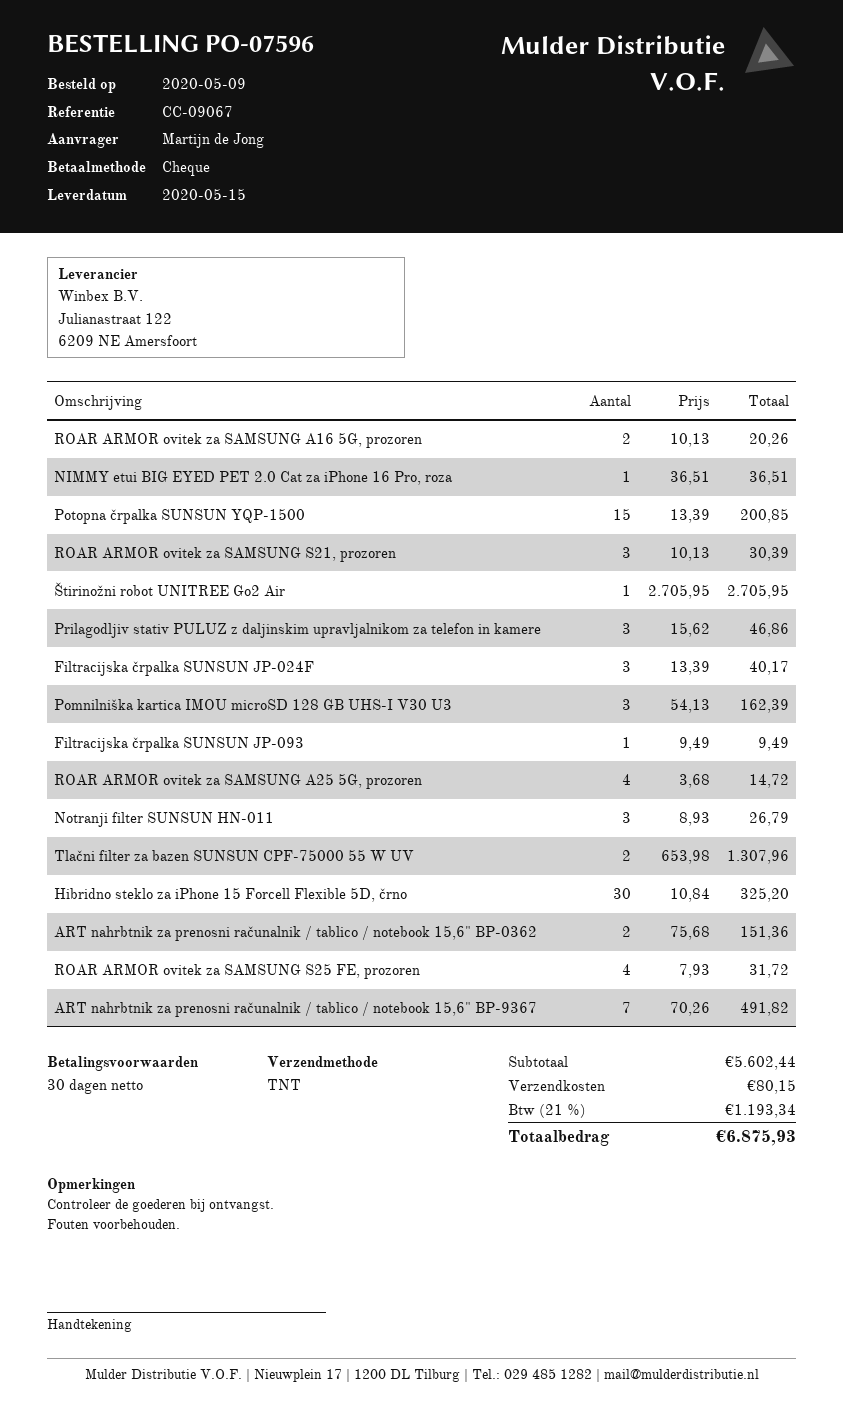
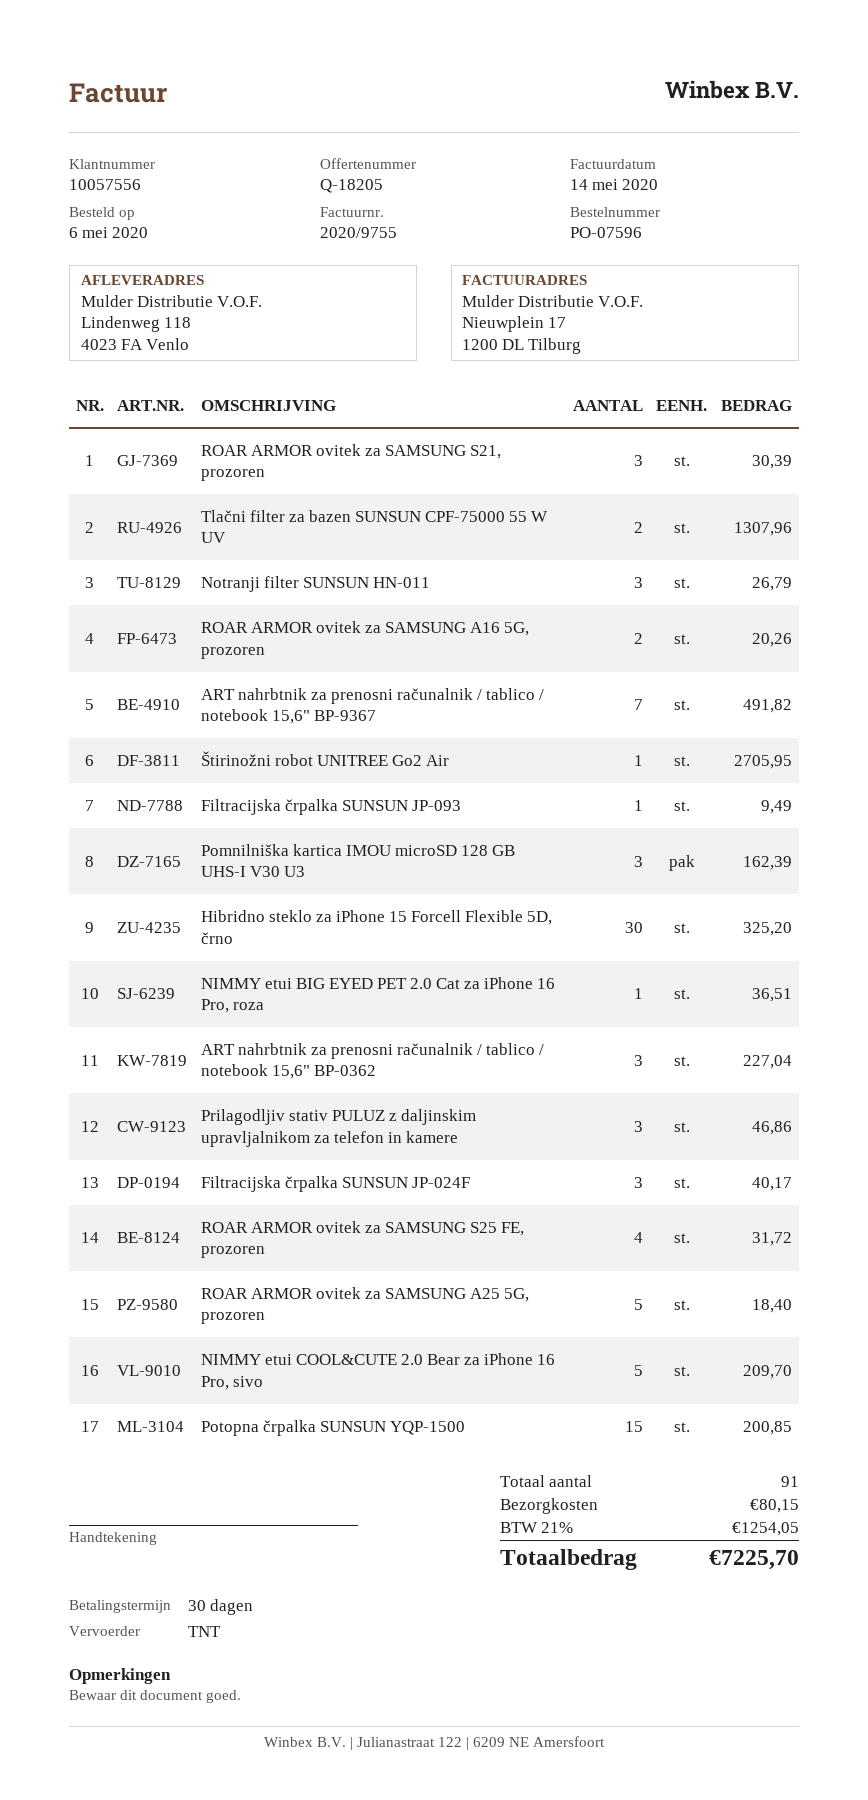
order date: 2020-05-09 -> 2020-05-06
ROAR ARMOR ovitek za SAMSUNG A25 5G, prozoren: 4 for 14.72 -> 5 for 18.40
ART nahrbtnik za prenosni računalnik / tablico / notebook 15,6" BP-0362: 2 for 151.36 -> 3 for 227.04
NIMMY etui COOL&CUTE 2.0 Bear za iPhone 16 Pro, sivo: none -> 5 for 209.70
tax: 21% = 1193.34 -> 21% = 1254.05
total: 6875.93 -> 7225.70

